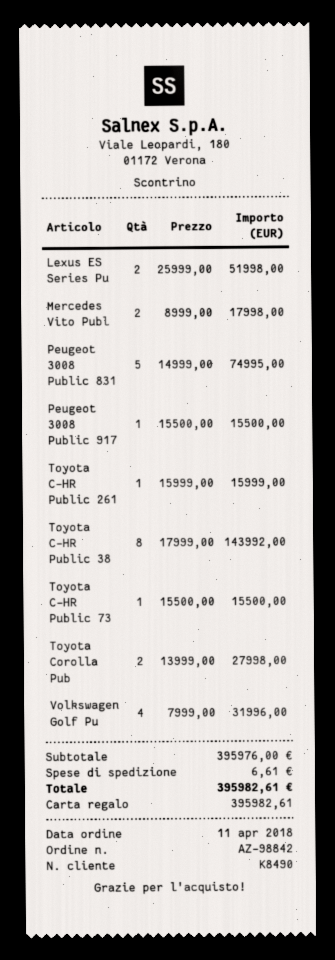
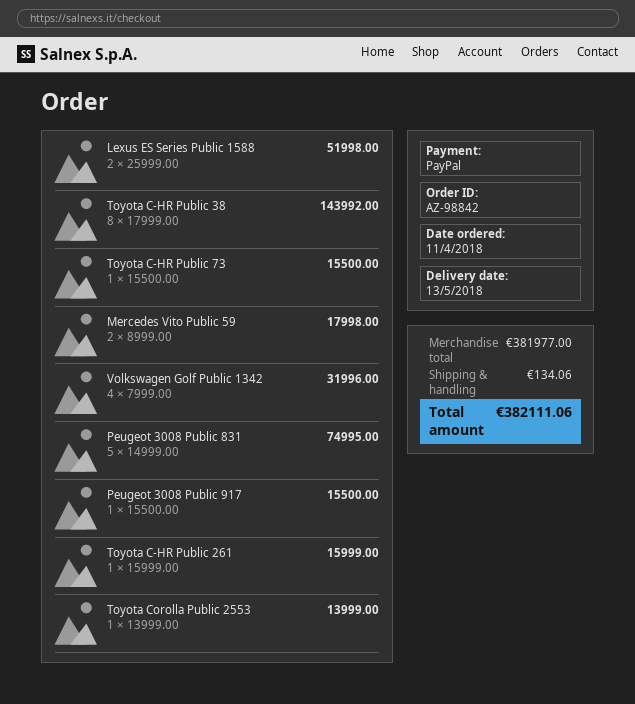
payment method: gift card -> PayPal
Toyota Corolla Pub: 2 x 13999.00 = 27998.00 -> 1 x 13999.00 = 13999.00
subtotal: 395976.00 -> 381977.00
shipping: 6.61 -> 134.06
total: 395982.61 -> 382111.06

